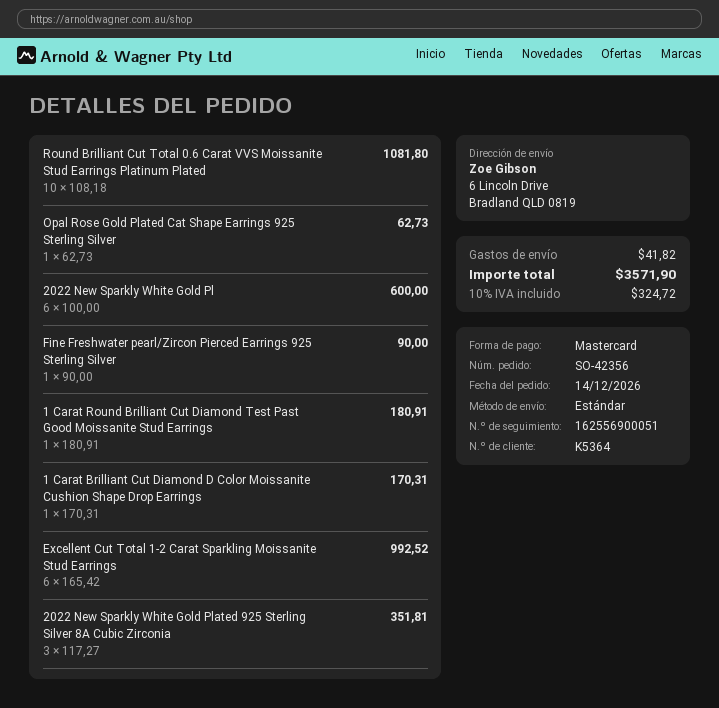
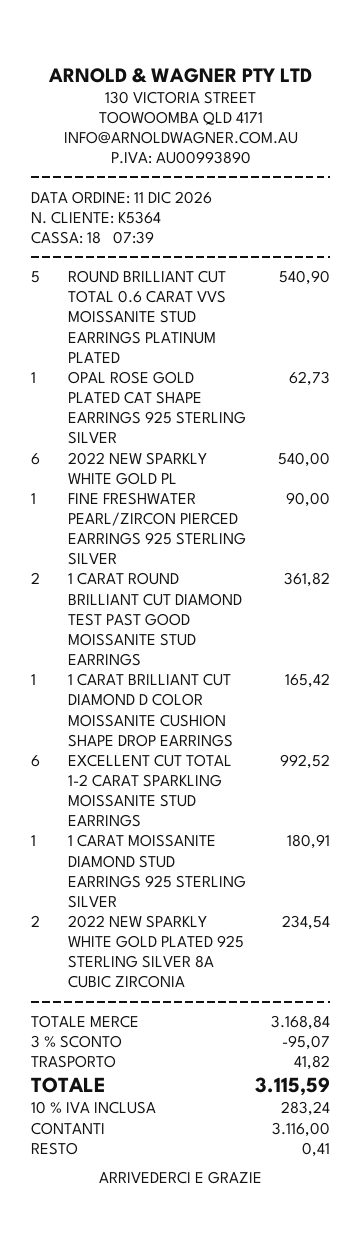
order date: 2026-12-14 -> 2026-12-11
payment method: Mastercard -> cash
Round Brilliant Cut Total 0.6 Carat VVS Moissanite Stud Earrings Platinum Plated: 10 for 1081.80 -> 5 for 540.90
2022 New Sparkly White Gold Pl: 6 for 600.00 -> 6 for 540.00
1 Carat Round Brilliant Cut Diamond Test Past Good Moissanite Stud Earrings: 1 for 180.91 -> 2 for 361.82
1 Carat Brilliant Cut Diamond D Color Moissanite Cushion Shape Drop Earrings: 1 for 170.31 -> 1 for 165.42
2022 New Sparkly White Gold Plated 925 Sterling Silver 8A Cubic Zirconia: 3 for 351.81 -> 2 for 234.54
1 CARAT MOISSANITE DIAMOND STUD EARRINGS 925 STERLING SILVER: none -> 1 for 180.91
discount: none -> 3% = 95.07
tax: 10% = 324.72 -> 10% = 283.24
total: 3571.90 -> 3115.59

